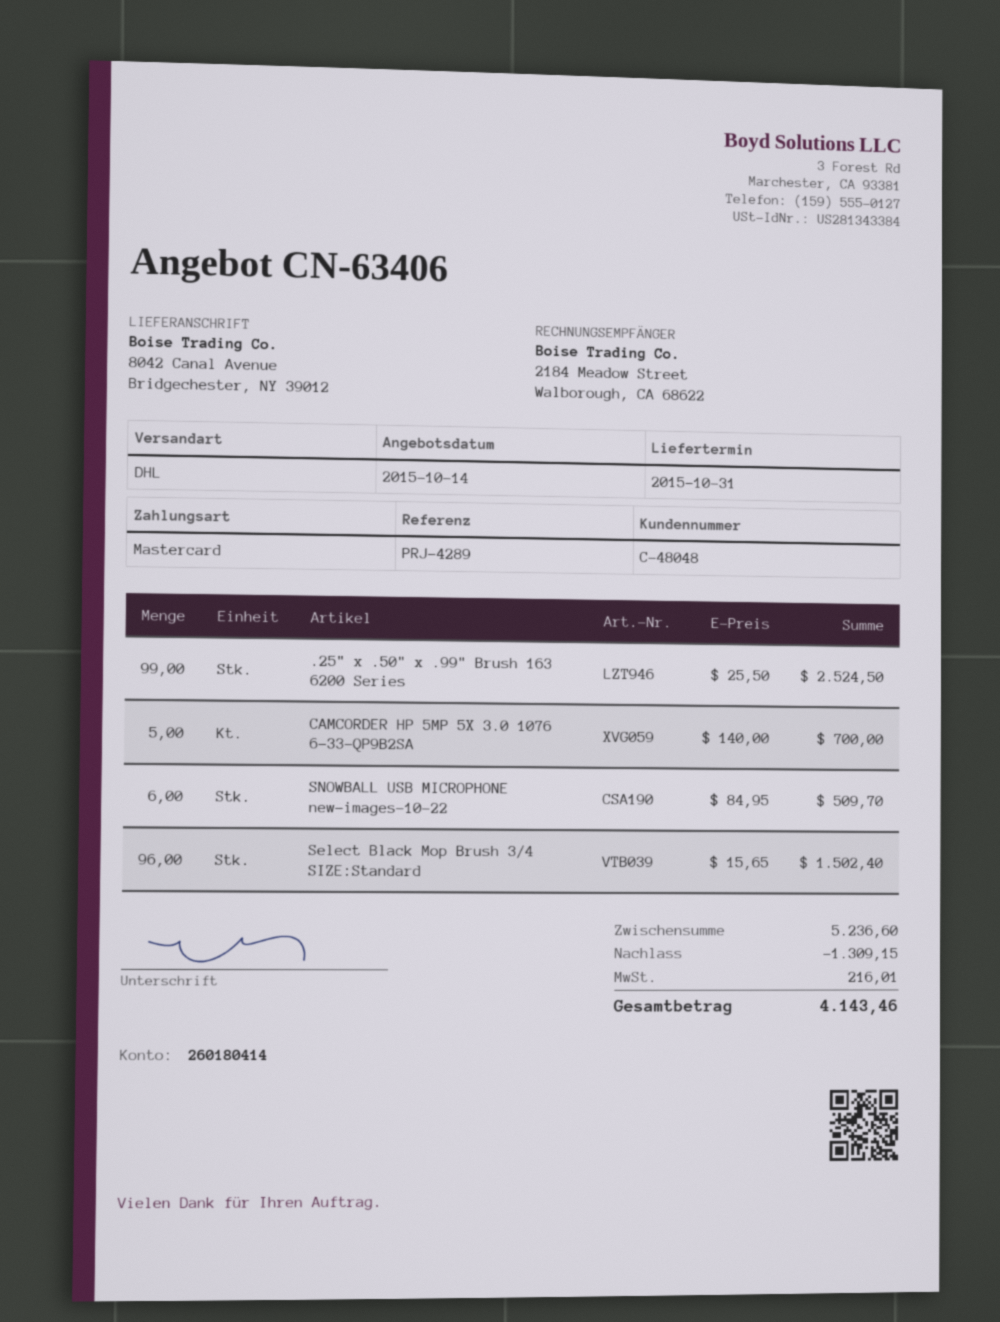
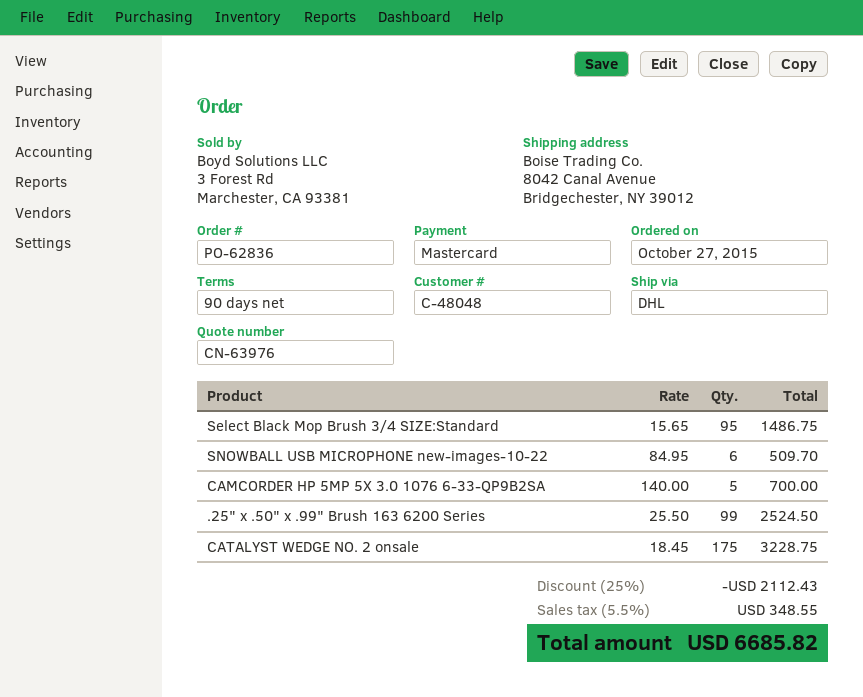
quote number: CN-63406 -> CN-63976
Select Black Mop Brush 3/4 SIZE:Standard: 96 x 15.65 = 1502.40 -> 95 x 15.65 = 1486.75
CATALYST WEDGE NO. 2 onsale: none -> 175 x 18.45 = 3228.75
discount: 1309.15 -> 2112.43
tax: 216.01 -> 348.55
total: 4143.46 -> 6685.82

